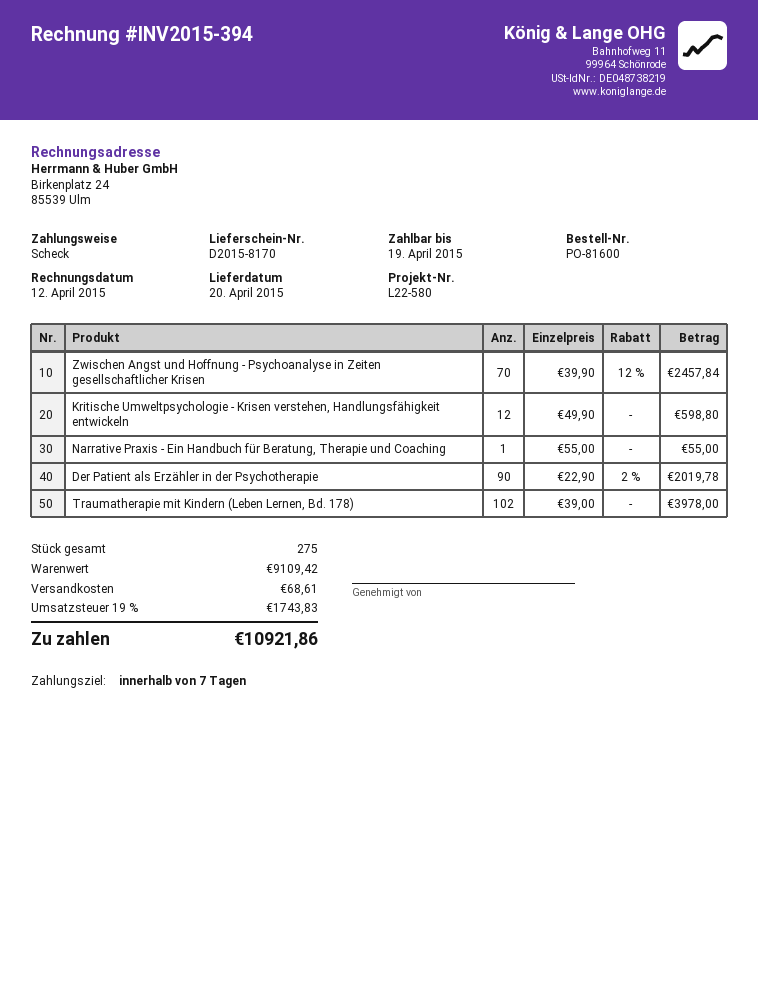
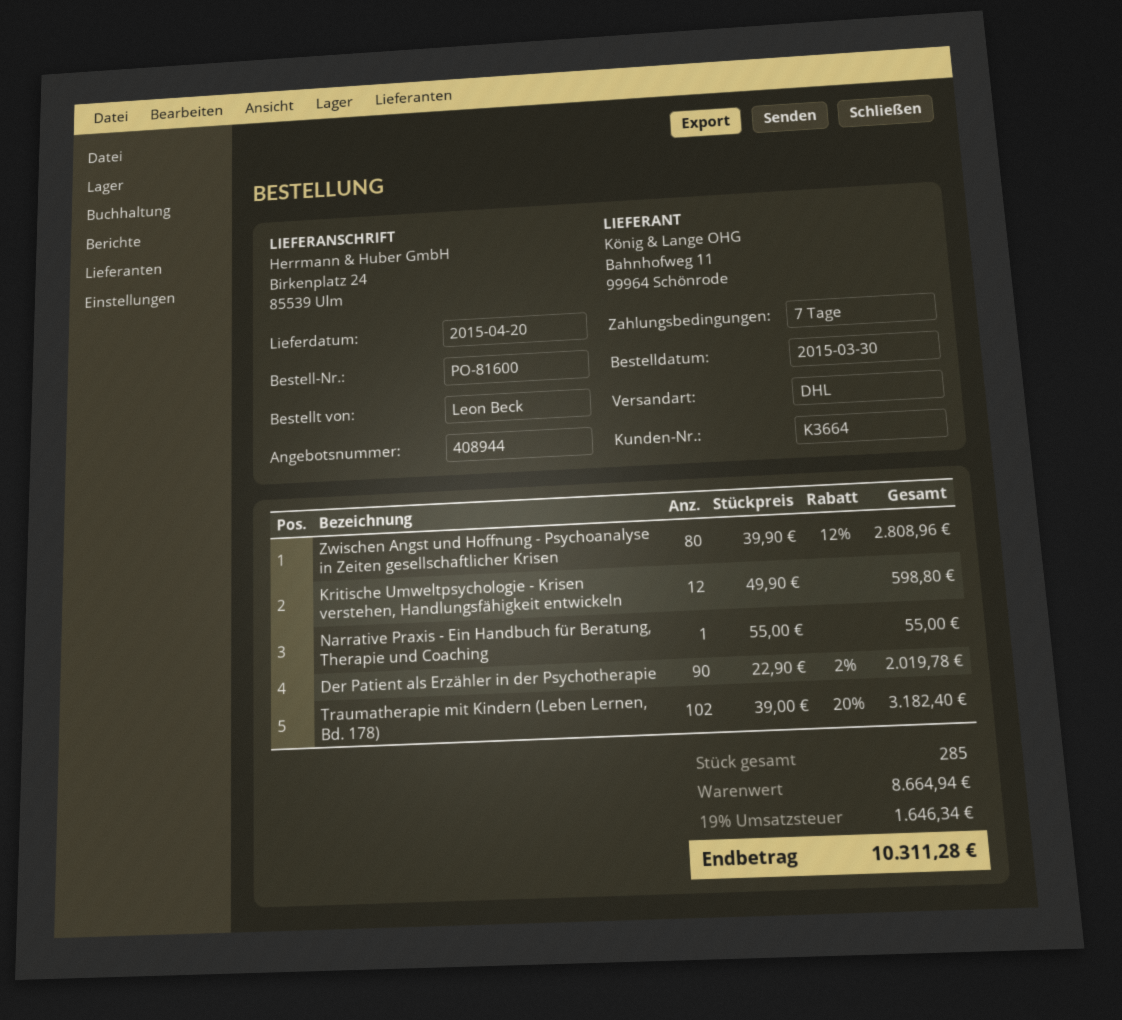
Zwischen Angst und Hoffnung - Psychoanalyse in Zeiten gesellschaftlicher Krisen: 70 x 39.90 - 12% = 2457.84 -> 80 x 39.90 - 12% = 2808.96
Traumatherapie mit Kindern (Leben Lernen, Bd. 178): 102 x 39.00 = 3978.00 -> 102 x 39.00 - 20% = 3182.40
total quantity: 275 -> 285
subtotal: 9109.42 -> 8664.94
shipping: 68.61 -> none
tax: 19% = 1743.83 -> 19% = 1646.34
total: 10921.86 -> 10311.28

